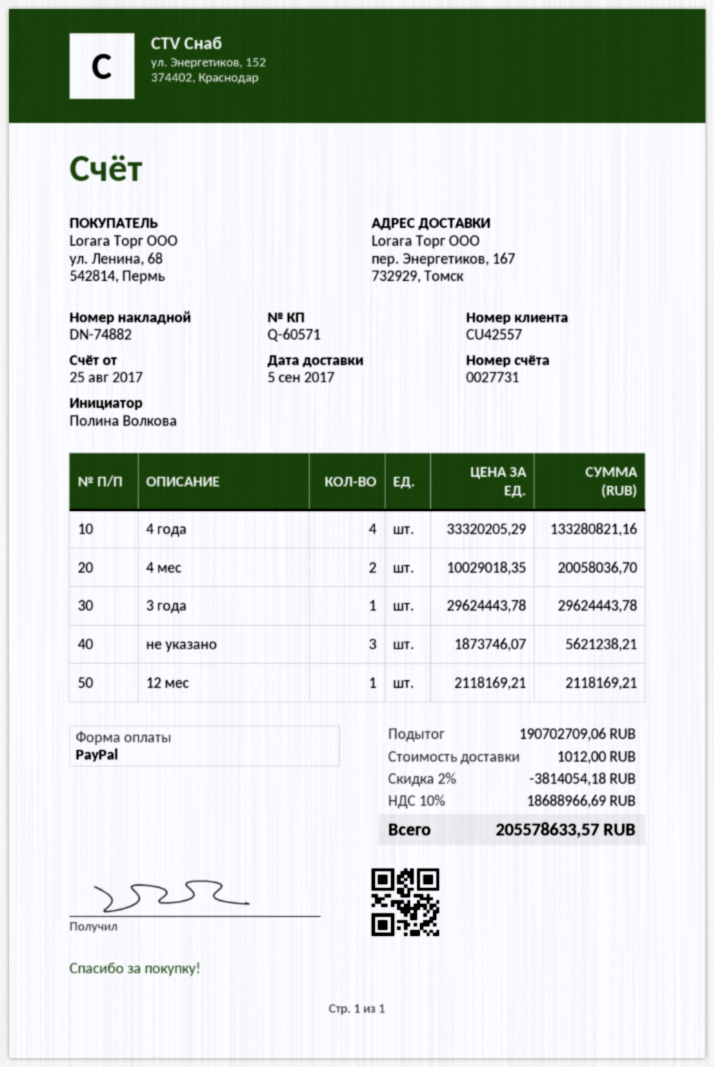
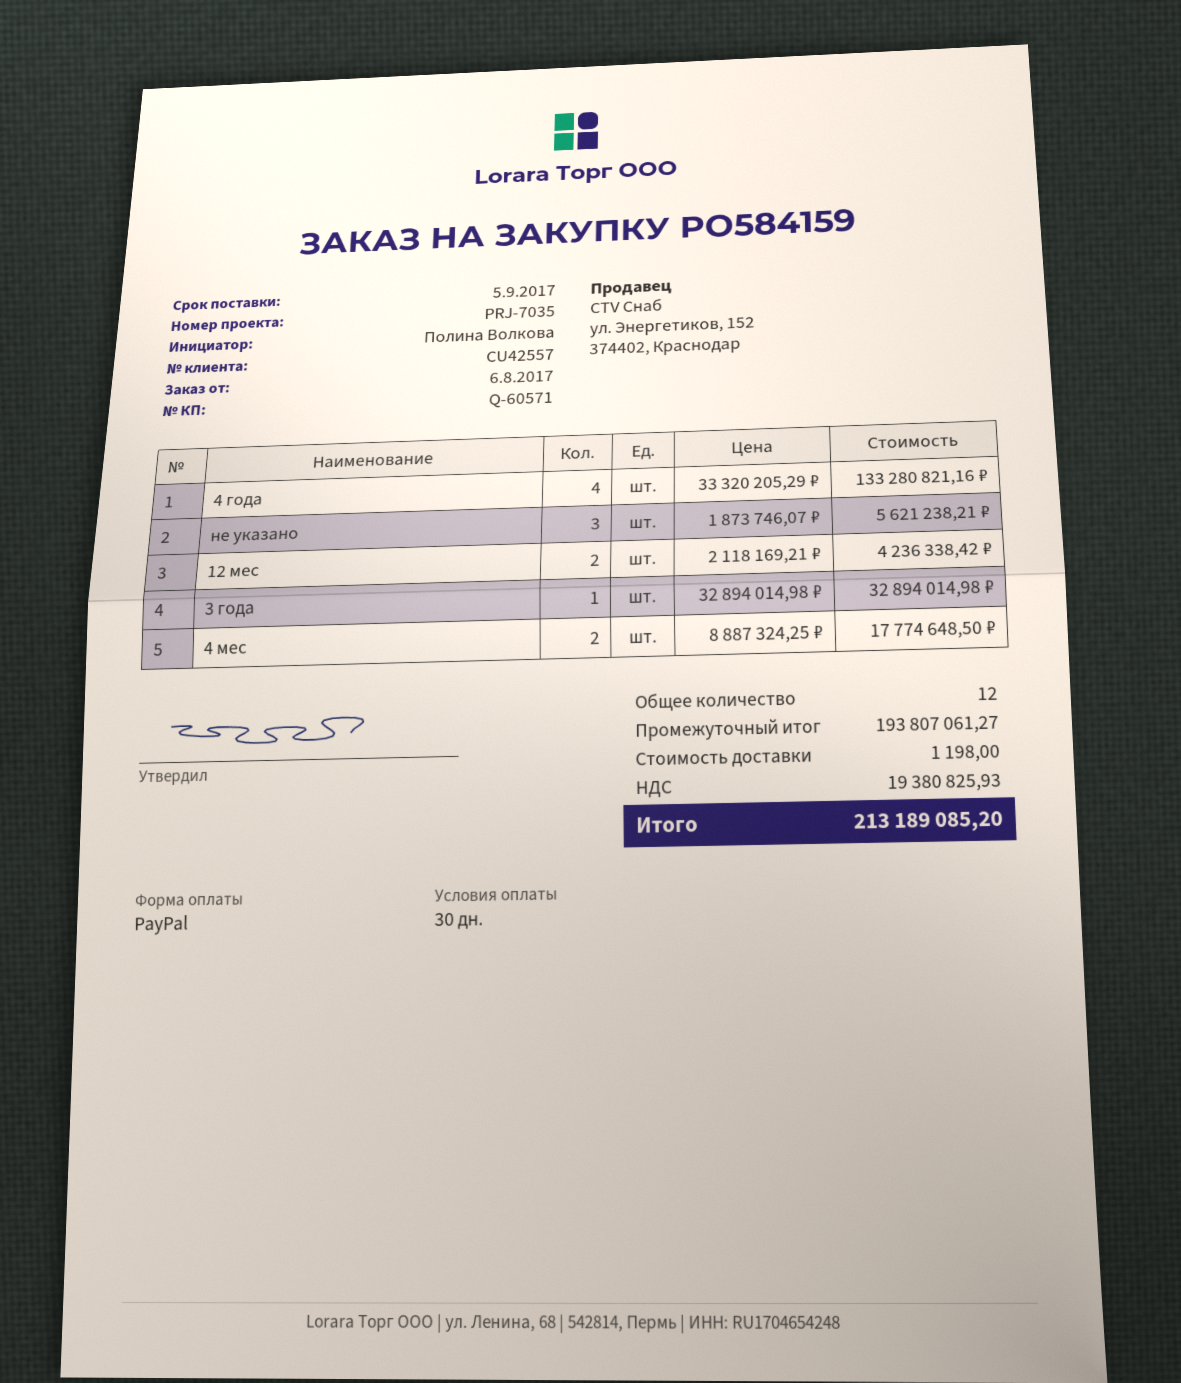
4 мес: 2 x 10029018.35 = 20058036.70 -> 2 x 8887324.25 = 17774648.50
3 года: 1 x 29624443.78 = 29624443.78 -> 1 x 32894014.98 = 32894014.98
12 мес: 1 x 2118169.21 = 2118169.21 -> 2 x 2118169.21 = 4236338.42
subtotal: 190702709.06 -> 193807061.27
discount: 2% = 3814054.18 -> none
shipping: 1012.00 -> 1198.00
tax: 18688966.69 -> 19380825.93
total: 205578633.57 -> 213189085.20

